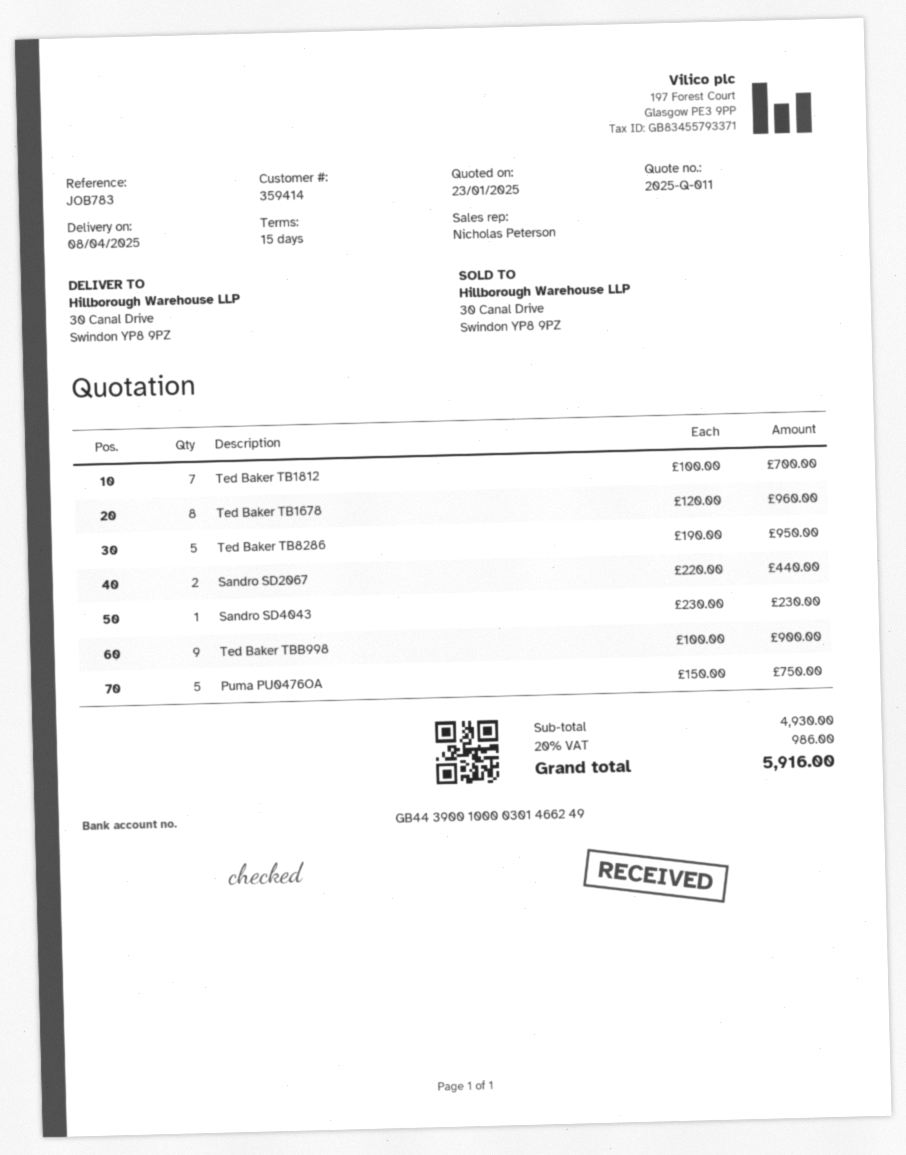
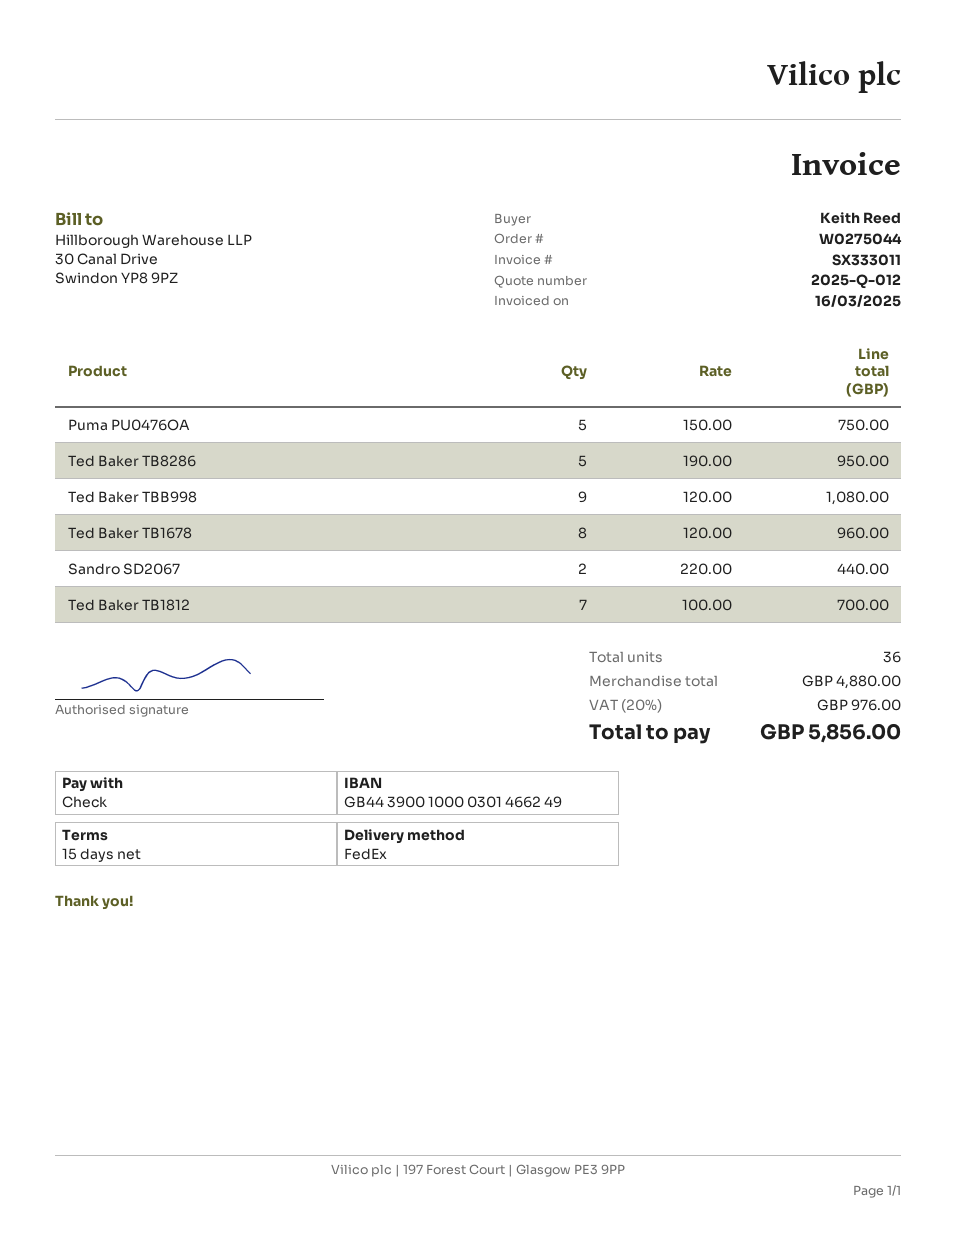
quote number: 2025-Q-011 -> 2025-Q-012
Sandro SD4043: 1 x 230.00 = 230.00 -> none
Ted Baker TBB998: 9 x 100.00 = 900.00 -> 9 x 120.00 = 1080.00
subtotal: 4930.00 -> 4880.00
tax: 20% = 986.00 -> 20% = 976.00
total: 5916.00 -> 5856.00

